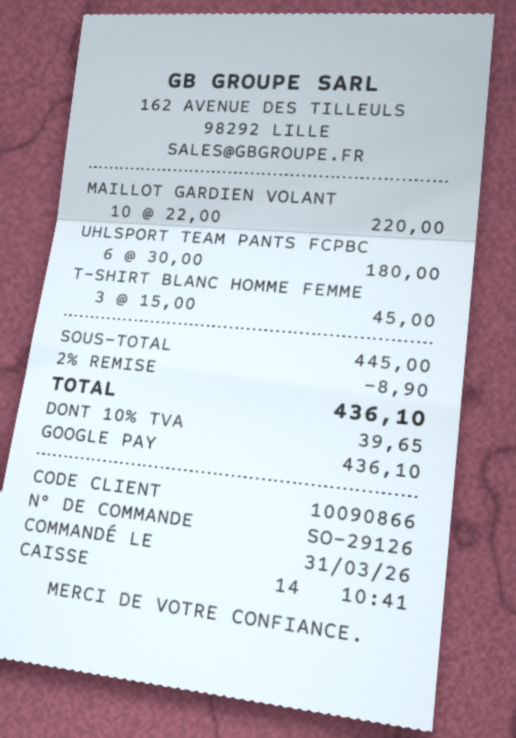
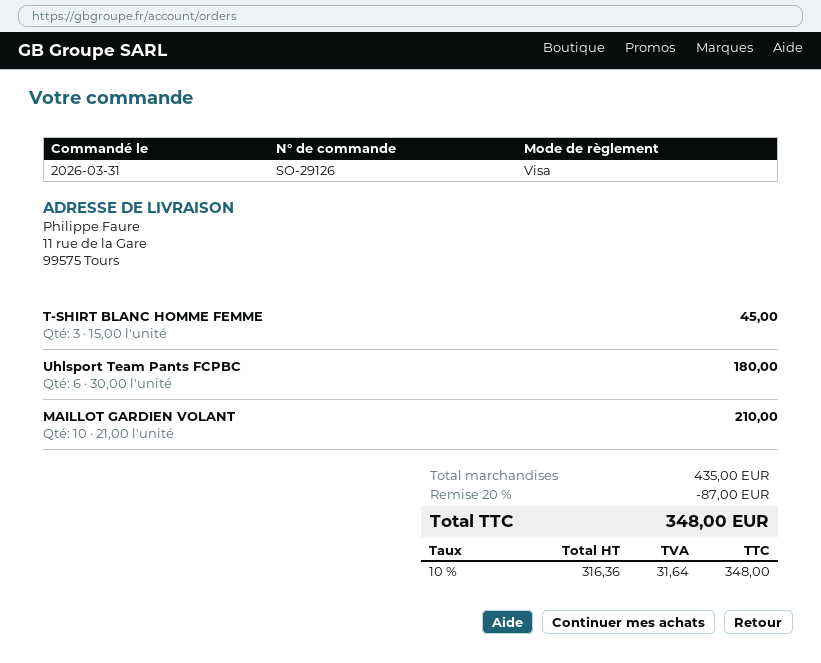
payment method: Google Pay -> Visa
MAILLOT GARDIEN VOLANT: 10 x 22.00 = 220.00 -> 10 x 21.00 = 210.00
subtotal: 445.00 -> 435.00
discount: 2% = 8.90 -> 20% = 87.00
tax: 10% = 39.65 -> 10% = 31.64
total: 436.10 -> 348.00

